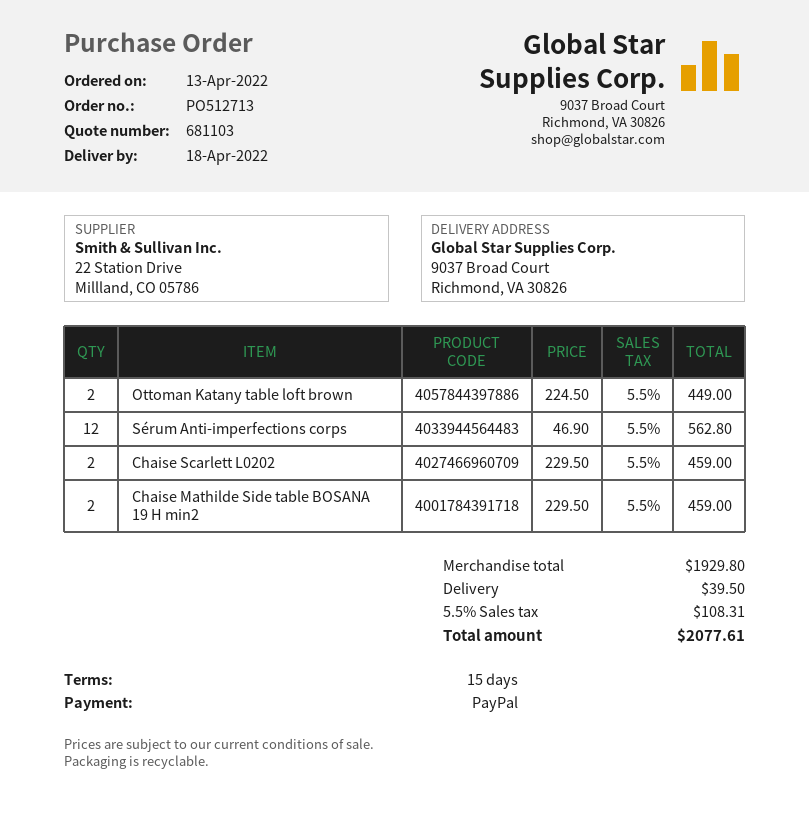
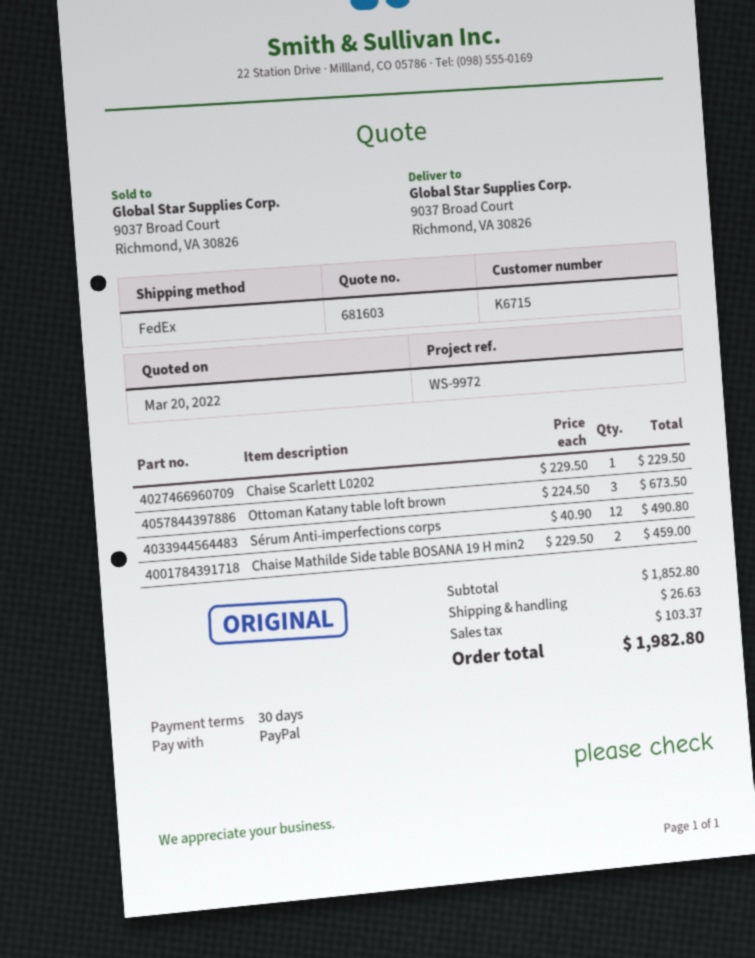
quote number: 681103 -> 681603
payment terms: 15 days -> 30 days
Ottoman Katany table loft brown: 2 x 224.50 = 449.00 -> 3 x 224.50 = 673.50
Sérum Anti-imperfections corps: 12 x 46.90 = 562.80 -> 12 x 40.90 = 490.80
Chaise Scarlett L0202: 2 x 229.50 = 459.00 -> 1 x 229.50 = 229.50
subtotal: 1929.80 -> 1852.80
shipping: 39.50 -> 26.63
tax: 108.31 -> 103.37
total: 2077.61 -> 1982.80

